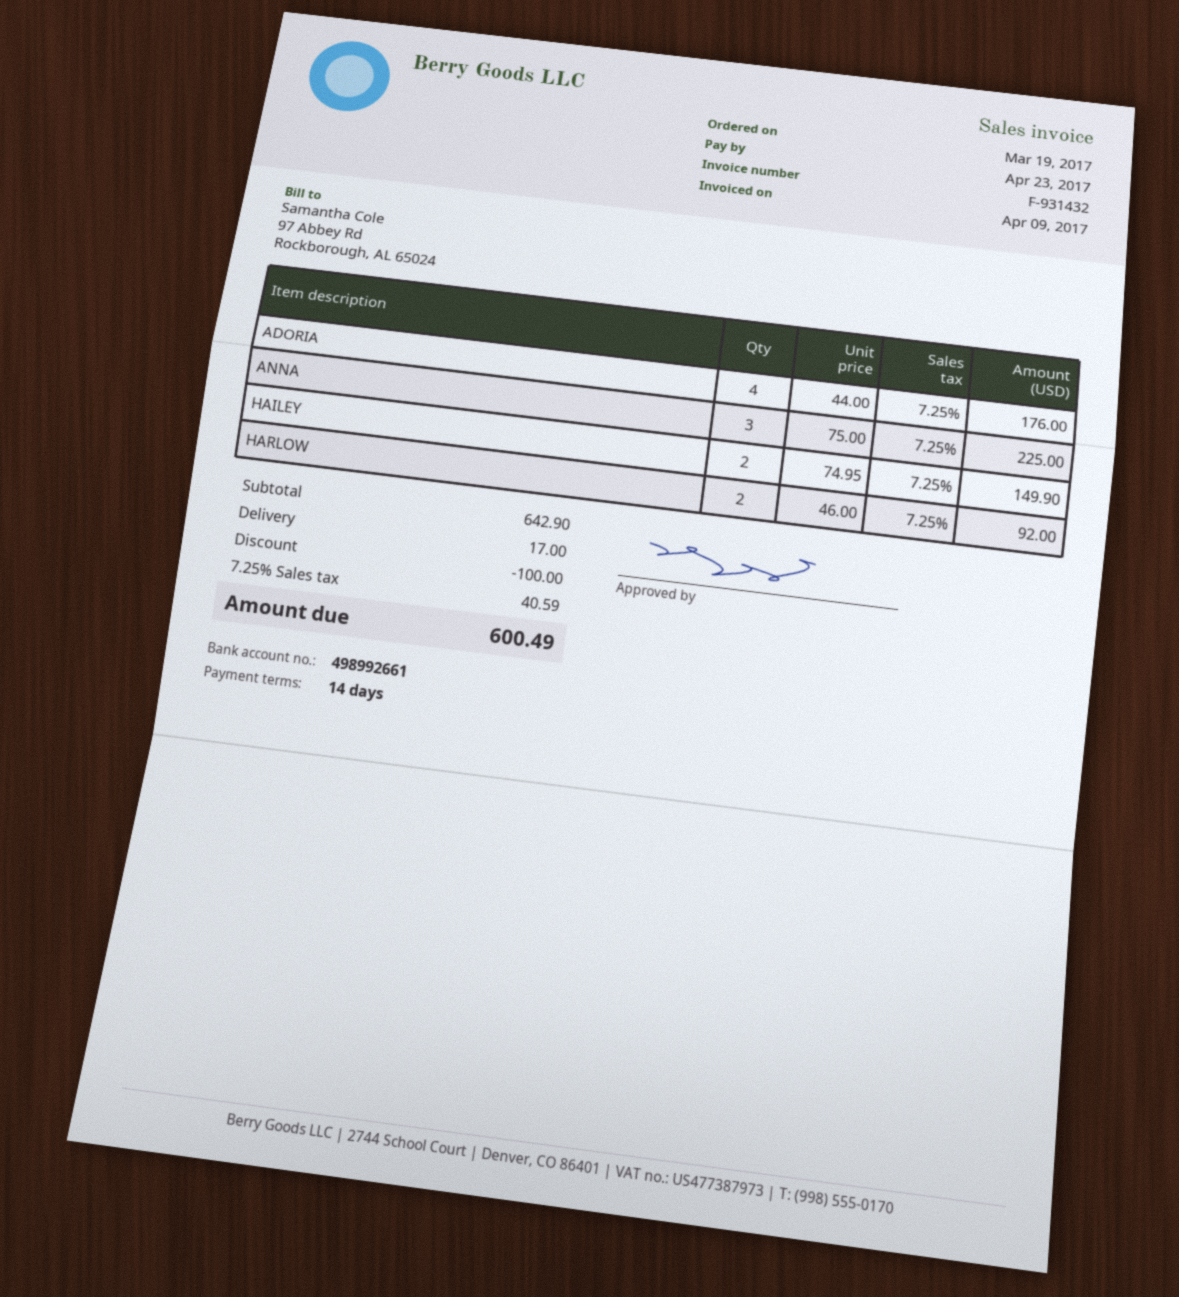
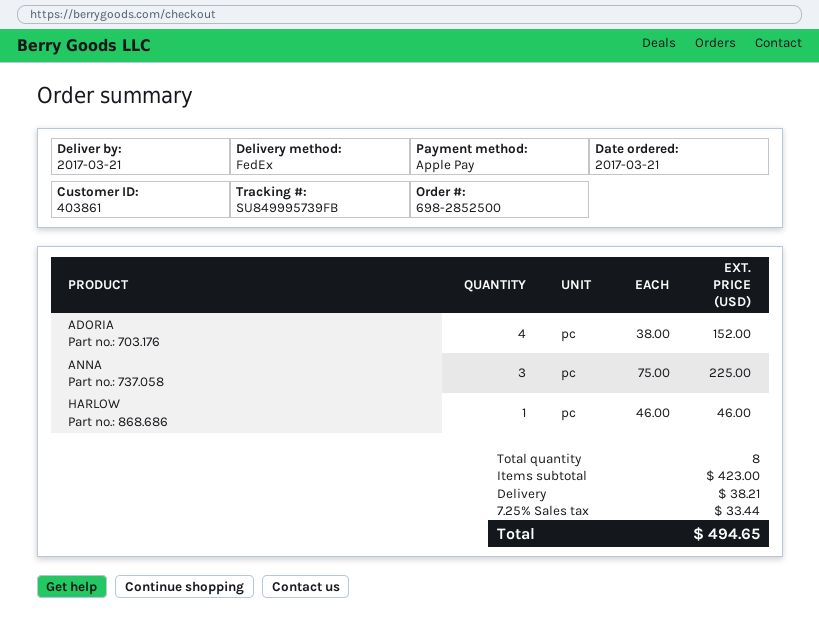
order date: 2017-03-19 -> 2017-03-21
ADORIA: 4 x 44.00 = 176.00 -> 4 x 38.00 = 152.00
HAILEY: 2 x 74.95 = 149.90 -> none
HARLOW: 2 x 46.00 = 92.00 -> 1 x 46.00 = 46.00
subtotal: 642.90 -> 423.00
discount: 100.00 -> none
shipping: 17.00 -> 38.21
tax: 7.25% = 40.59 -> 7.25% = 33.44
total: 600.49 -> 494.65

